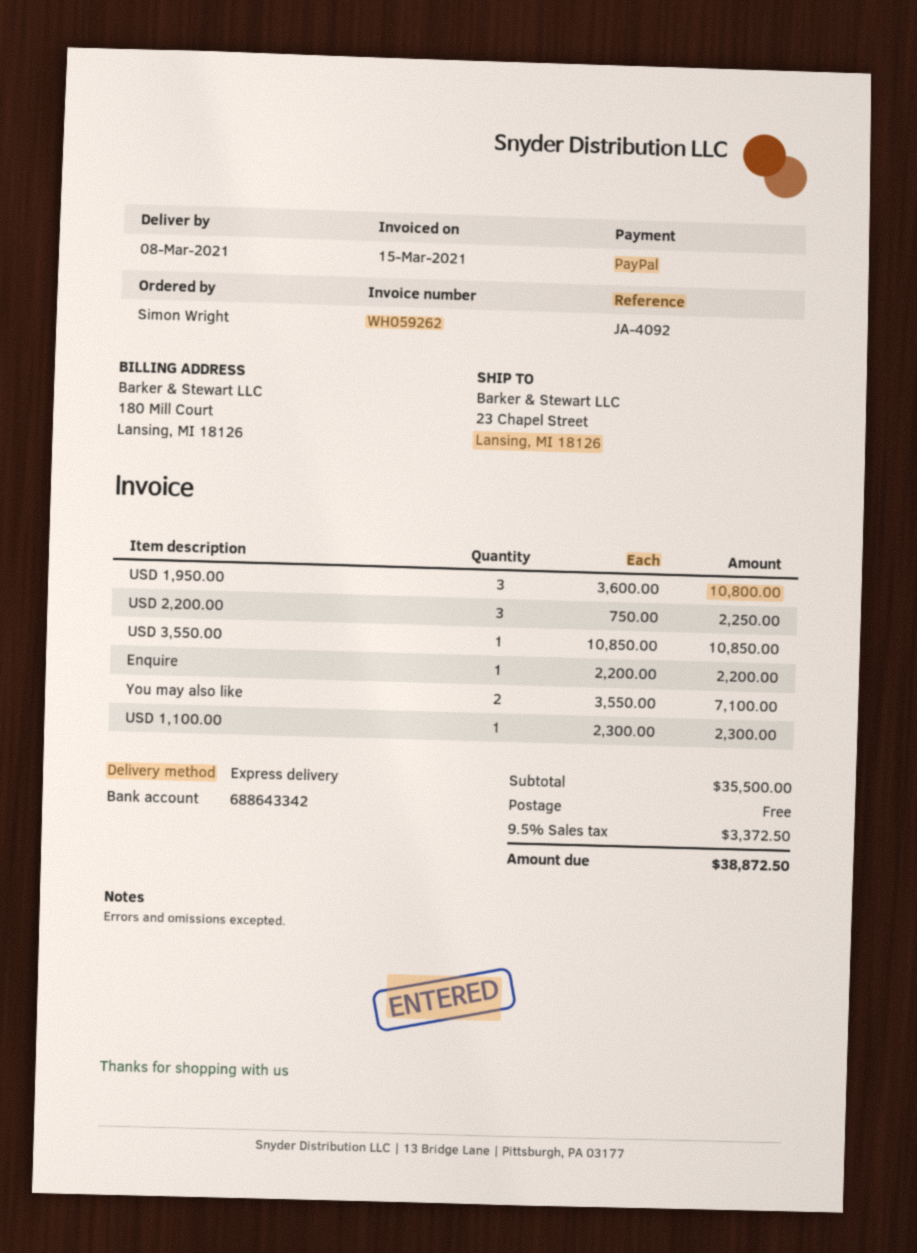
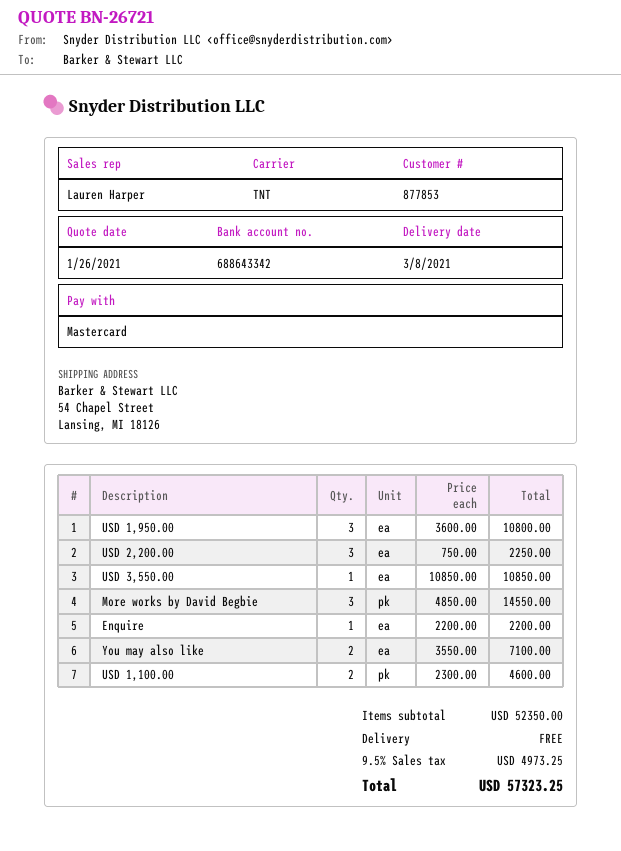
payment method: PayPal -> Mastercard
shipping method: express -> TNT
ship to: 23 Chapel Street, Lansing, MI 18126 -> 54 Chapel Street, Lansing, MI 18126
USD 1,100.00: 1 x 2300.00 = 2300.00 -> 2 x 2300.00 = 4600.00
More works by David Begbie: none -> 3 x 4850.00 = 14550.00
subtotal: 35500.00 -> 52350.00
tax: 9.5% = 3372.50 -> 9.5% = 4973.25
total: 38872.50 -> 57323.25

